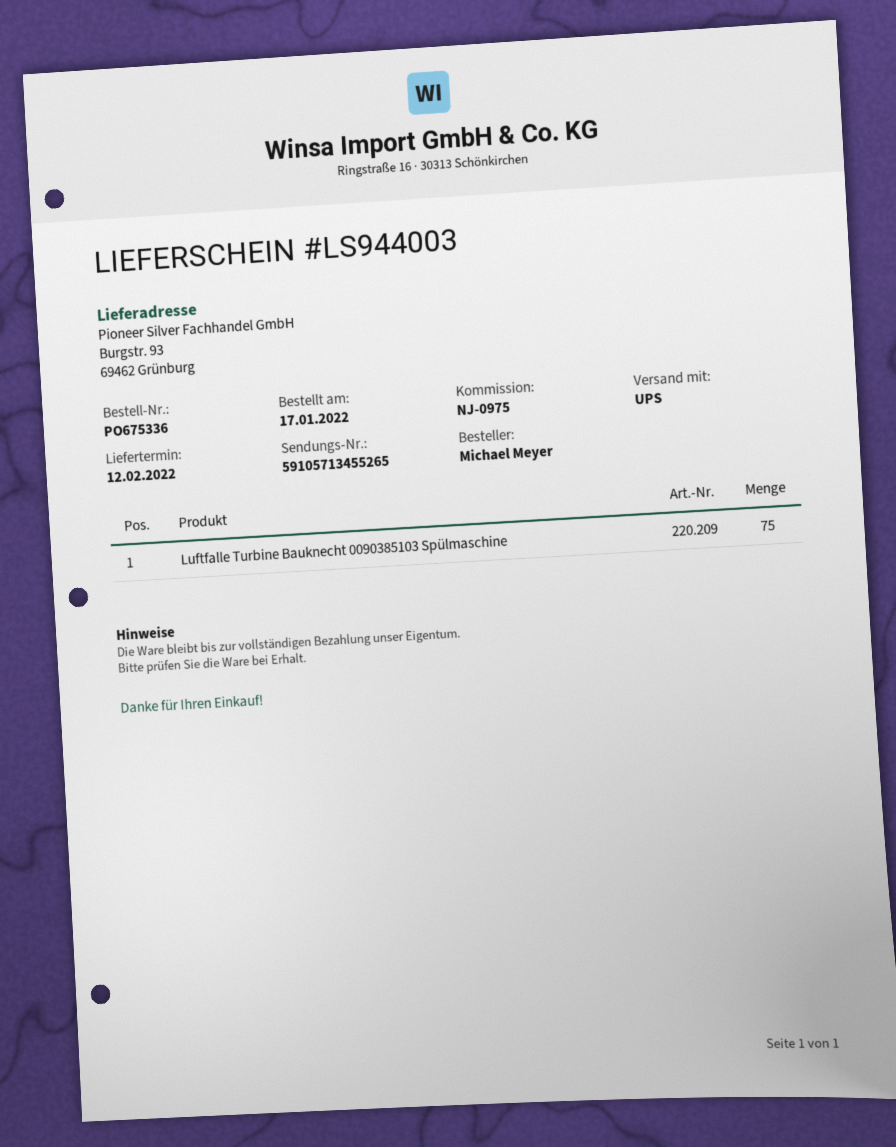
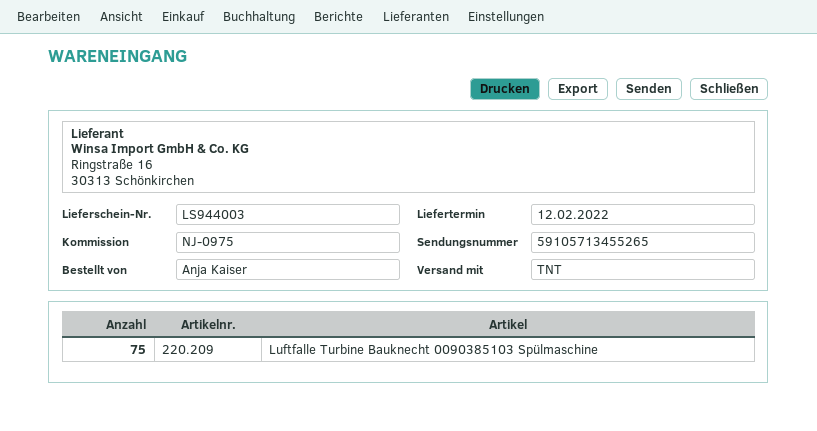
ordered by: Michael Meyer -> Anja Kaiser
shipping method: UPS -> TNT

